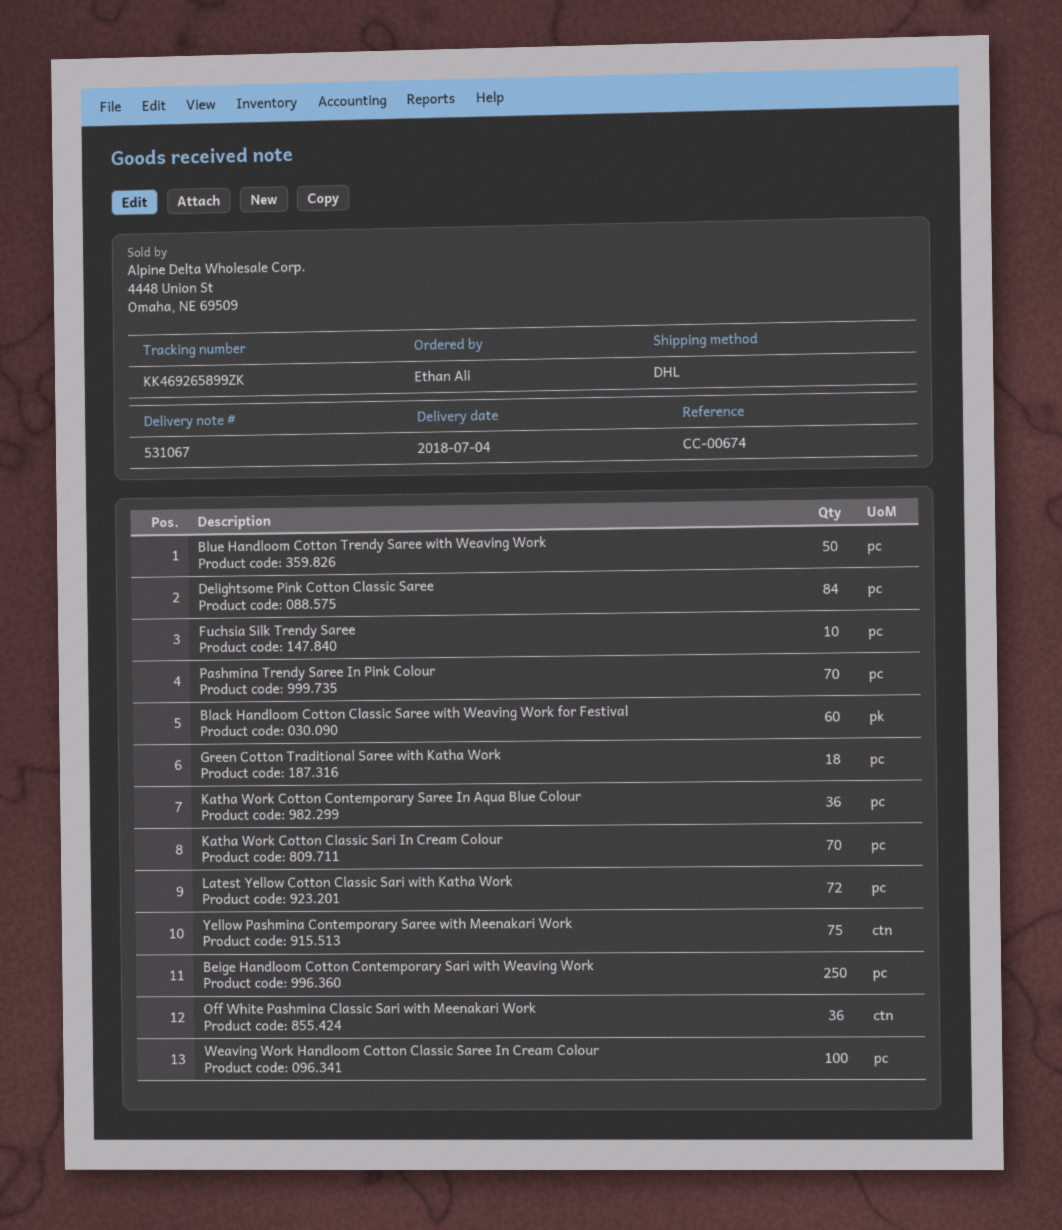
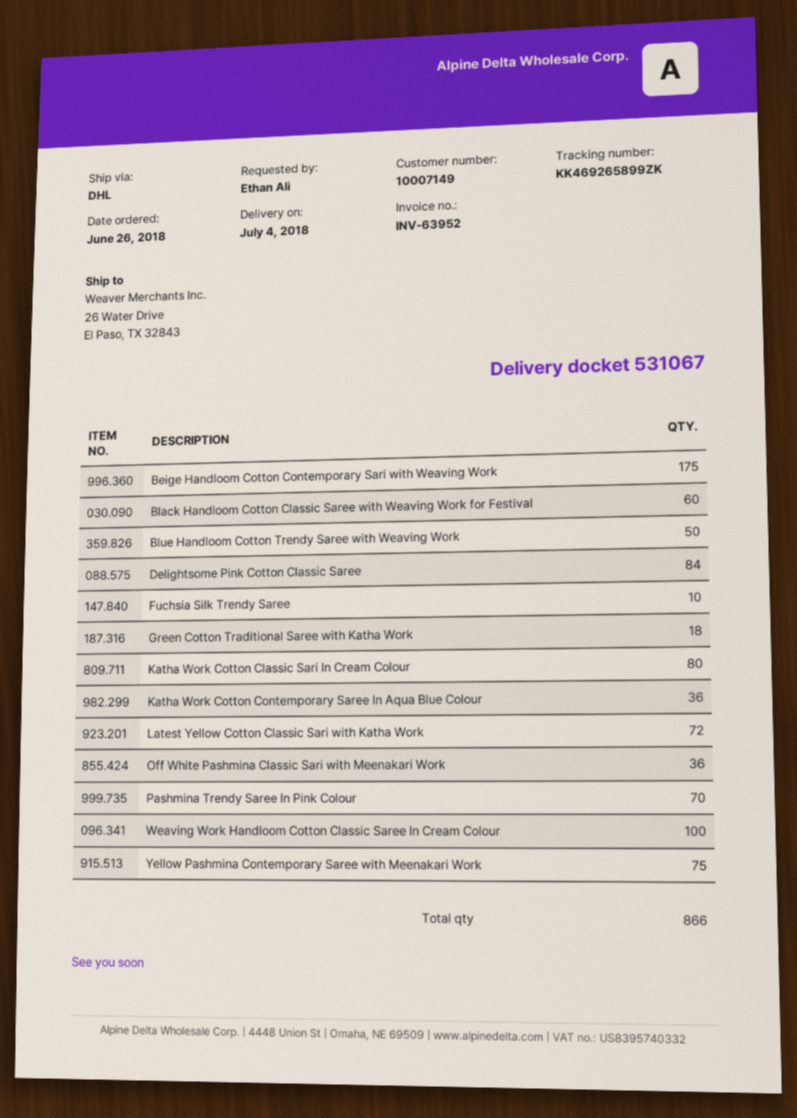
Katha Work Cotton Classic Sari In Cream Colour: 70 -> 80
Beige Handloom Cotton Contemporary Sari with Weaving Work: 250 -> 175

